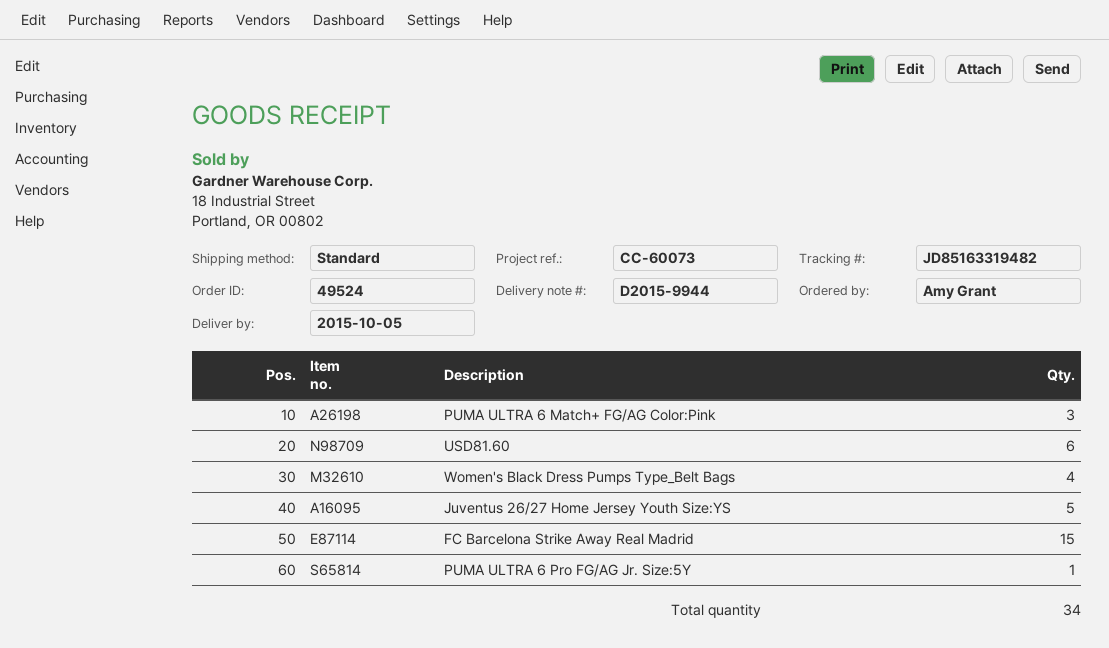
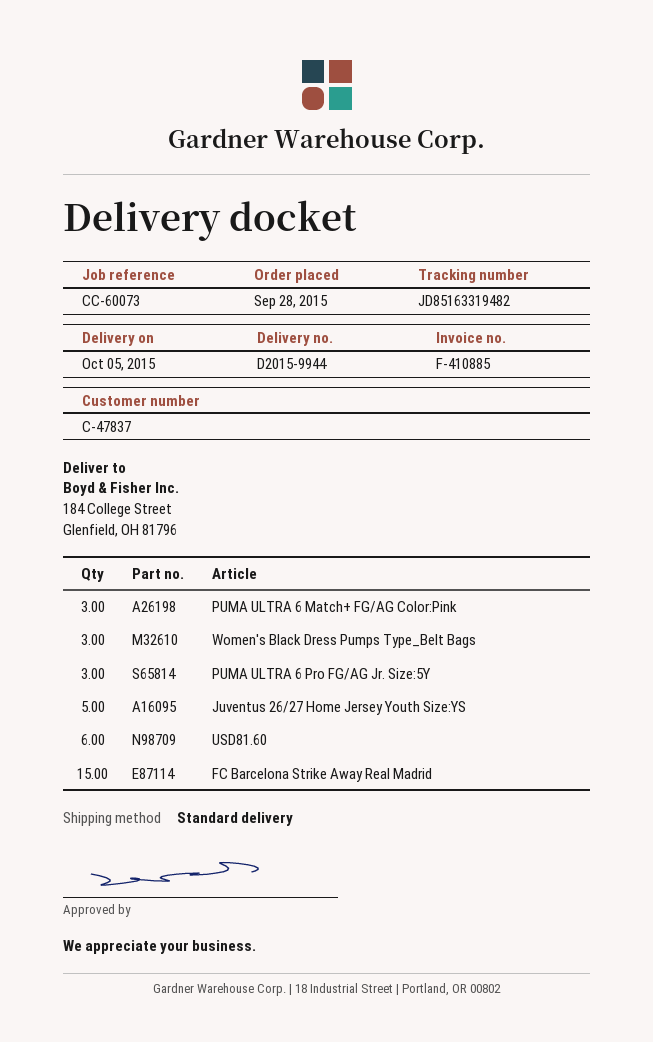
Women's Black Dress Pumps Type_Belt Bags: 4 -> 3
PUMA ULTRA 6 Pro FG/AG Jr. Size:5Y: 1 -> 3

